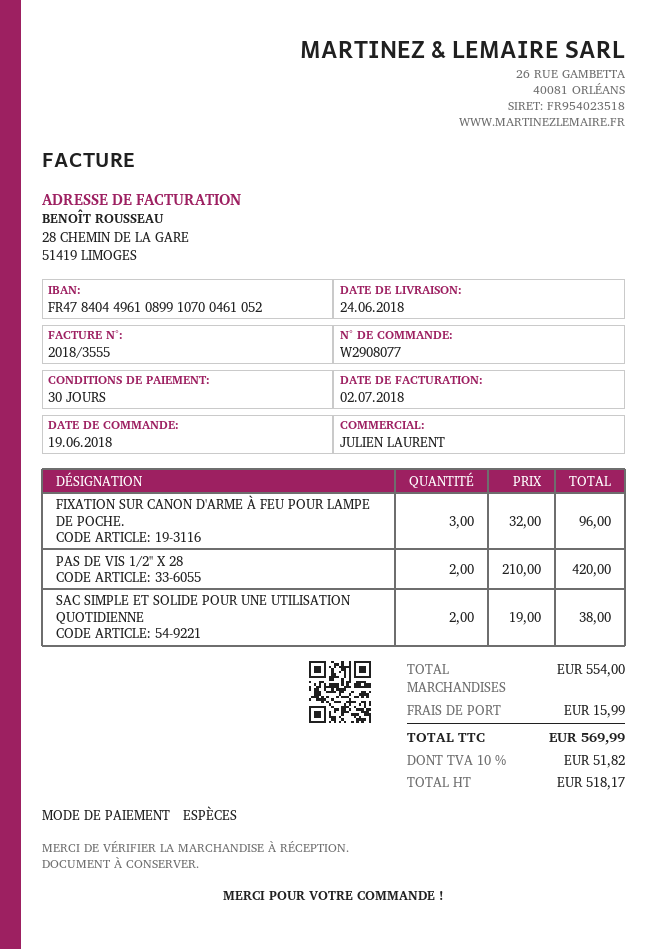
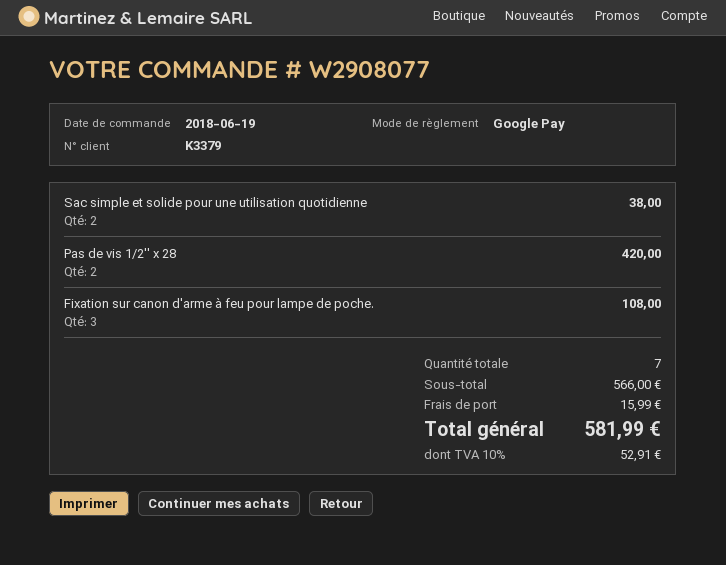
payment method: cash -> Google Pay
FIXATION SUR CANON D'ARME À FEU POUR LAMPE DE POCHE.: 3 for 96.00 -> 3 for 108.00
subtotal: 554.00 -> 566.00
tax: 10% = 51.82 -> 10% = 52.91
total: 569.99 -> 581.99

